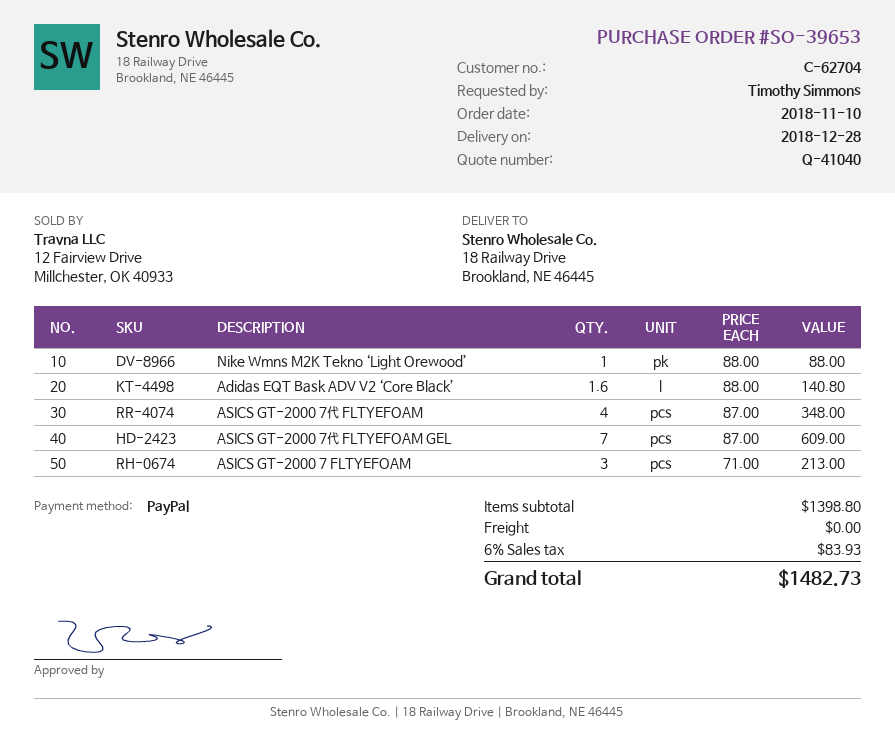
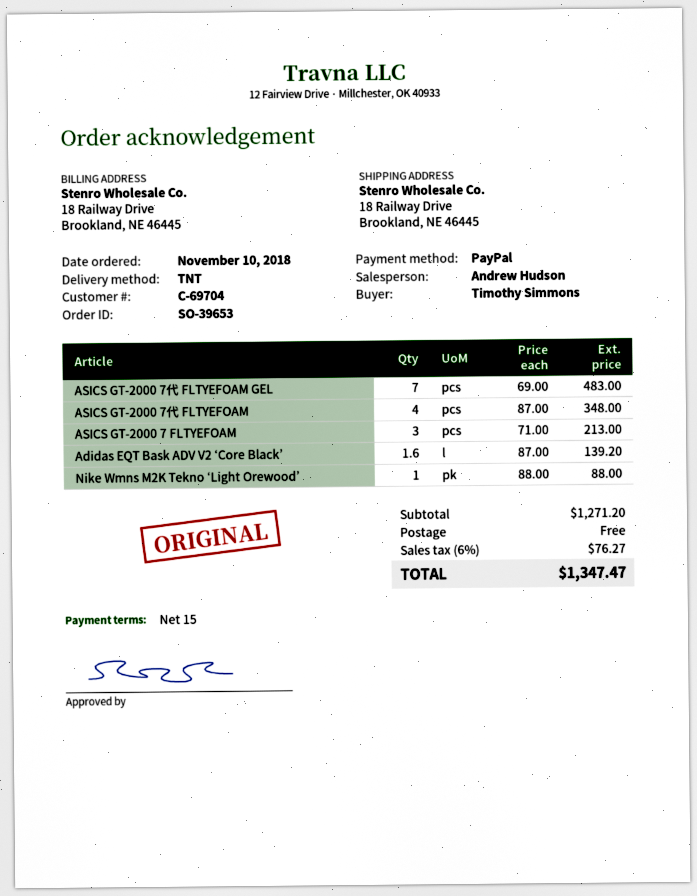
customer number: C-62704 -> C-69704
Adidas EQT Bask ADV V2 ‘Core Black’: 1.6 x 88.00 = 140.80 -> 1.6 x 87.00 = 139.20
ASICS GT-2000 7代 FLTYEFOAM GEL: 7 x 87.00 = 609.00 -> 7 x 69.00 = 483.00
subtotal: 1398.80 -> 1271.20
tax: 6% = 83.93 -> 6% = 76.27
total: 1482.73 -> 1347.47

